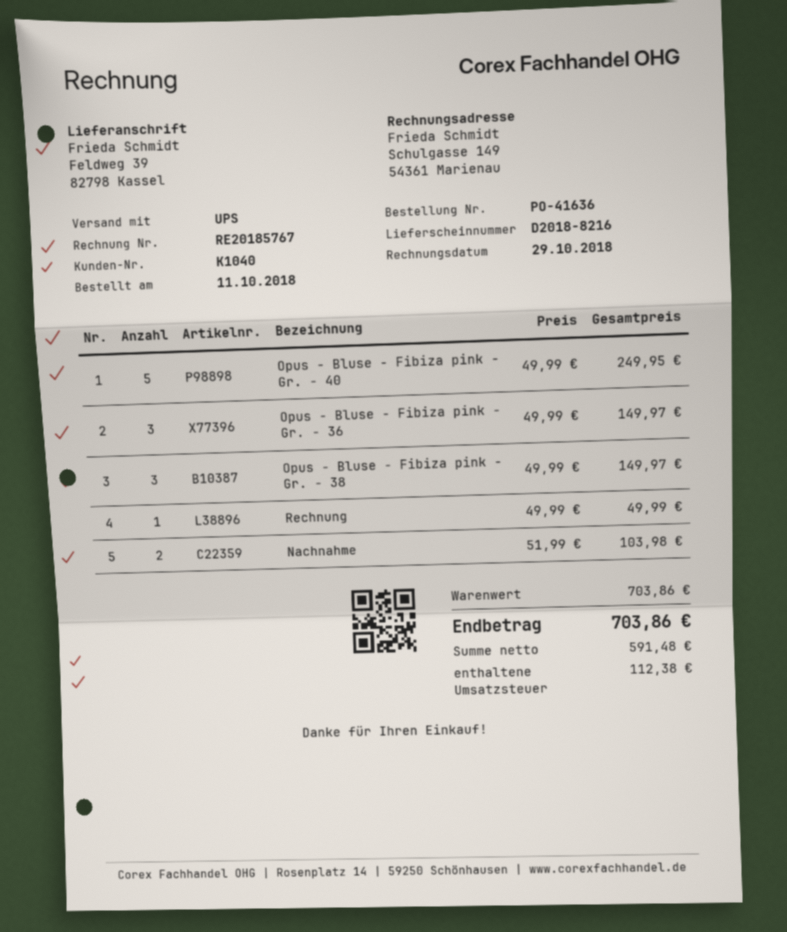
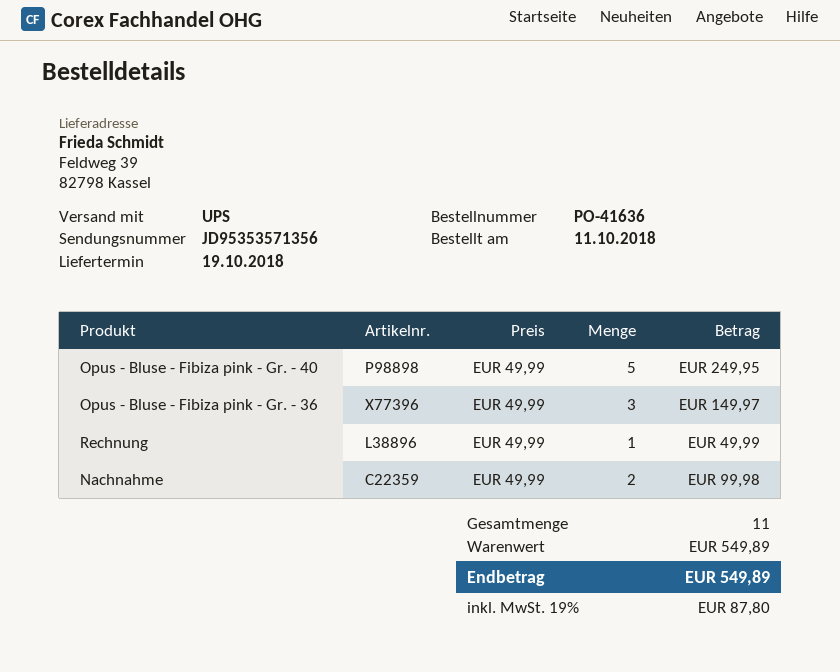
Opus - Bluse - Fibiza pink - Gr. - 38: 3 x 49.99 = 149.97 -> none
Nachnahme: 2 x 51.99 = 103.98 -> 2 x 49.99 = 99.98
subtotal: 703.86 -> 549.89
tax: 112.38 -> 87.80
total: 703.86 -> 549.89

